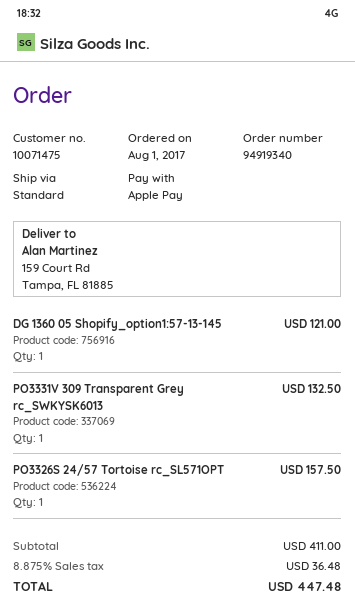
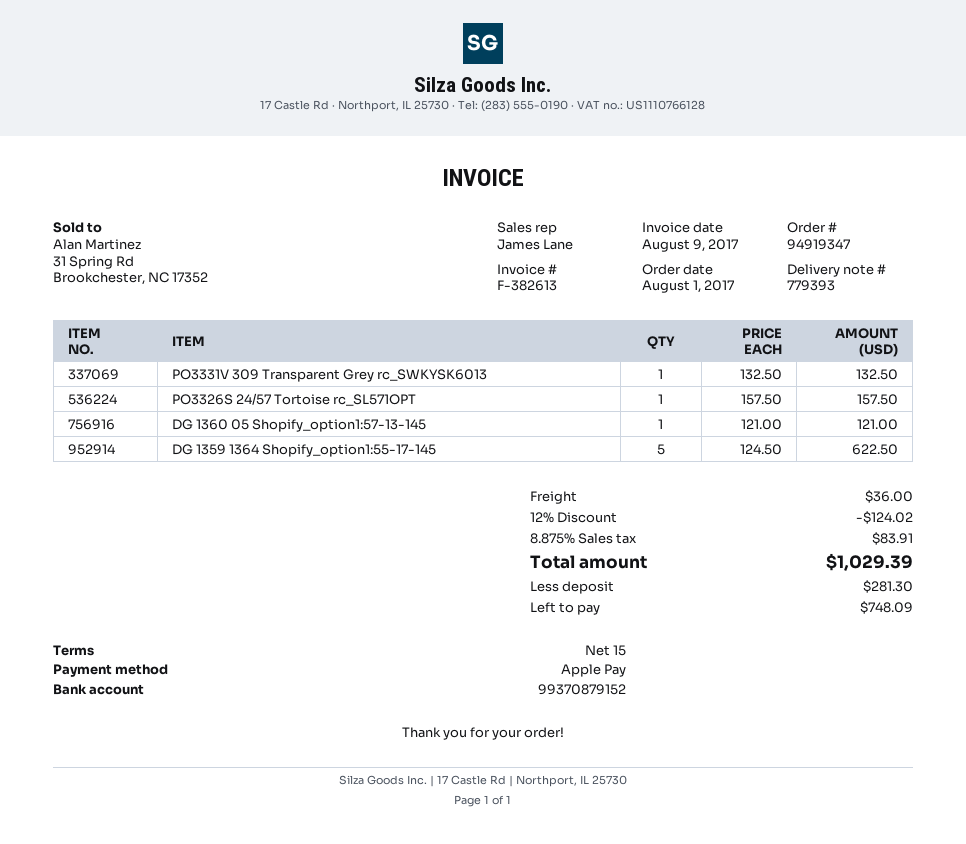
order number: 94919340 -> 94919347
DG 1359 1364 Shopify_option1:55-17-145: none -> 5 for 622.50
discount: none -> 12% = 124.02
shipping: none -> 36.00
tax: 8.875% = 36.48 -> 8.875% = 83.91
total: 447.48 -> 1029.39

